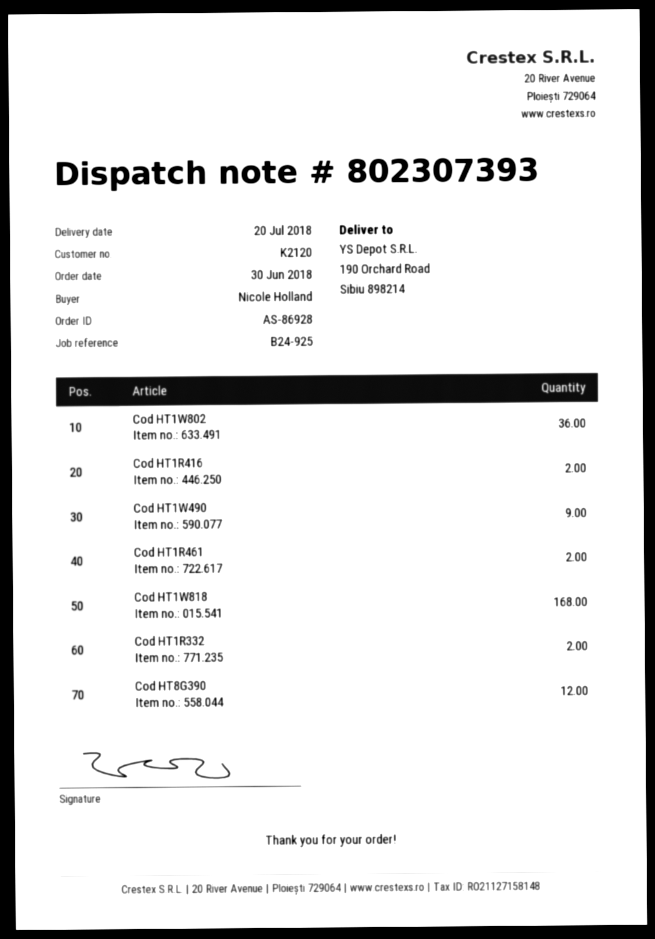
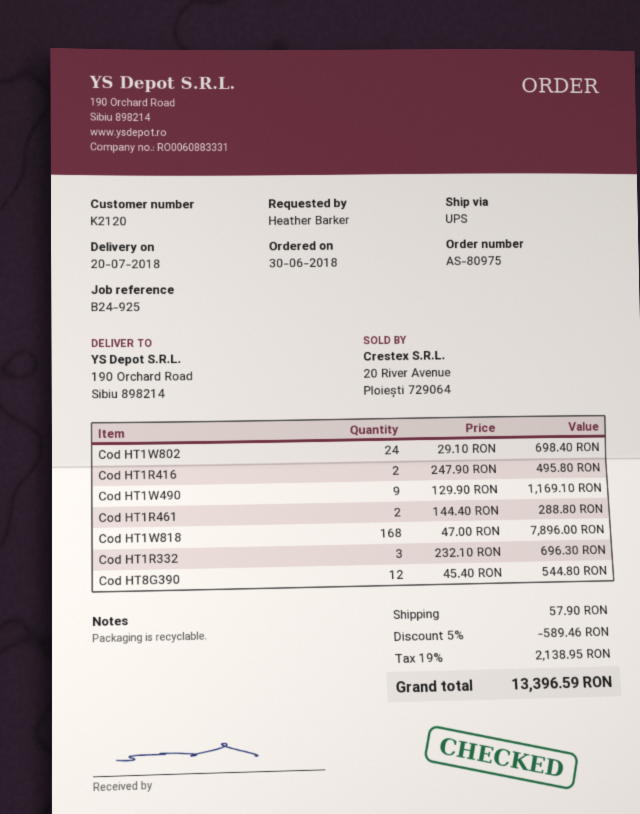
order number: AS-86928 -> AS-80975
ordered by: Nicole Holland -> Heather Barker
Cod HT1W802: 36 -> 24
Cod HT1R332: 2 -> 3

